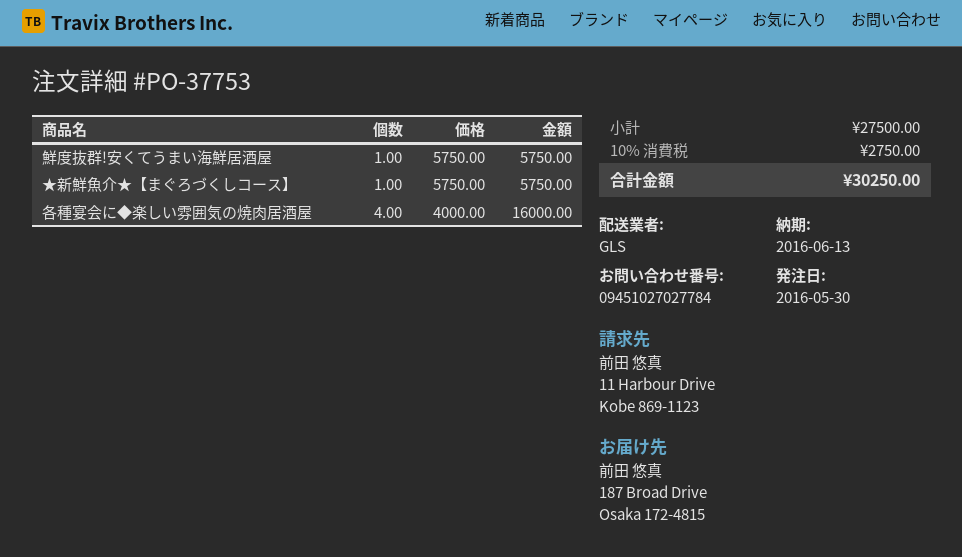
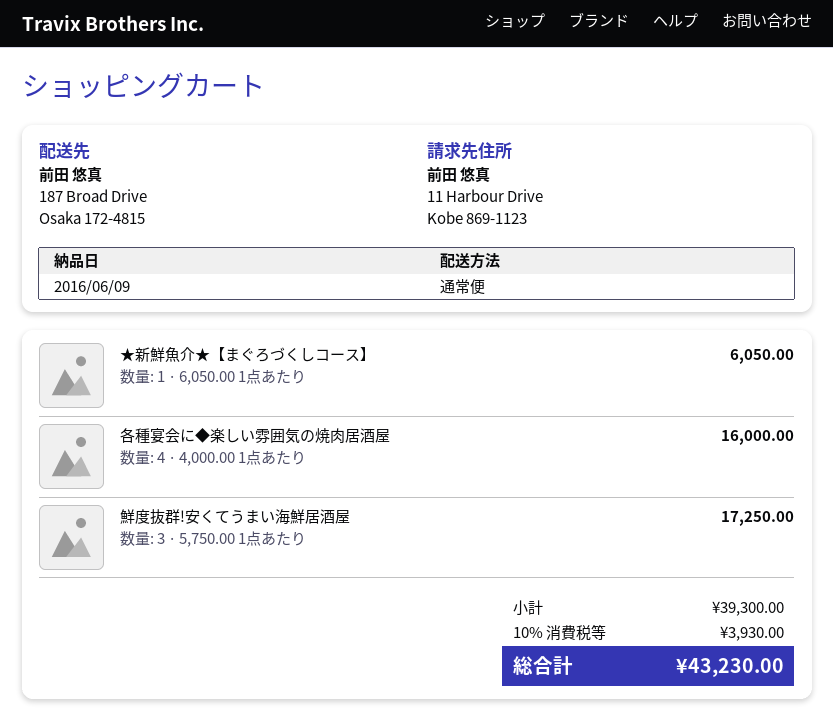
delivery date: 2016-06-13 -> 2016-06-09
shipping method: GLS -> standard
鮮度抜群!安くてうまい海鮮居酒屋: 1 x 5750.00 = 5750.00 -> 3 x 5750.00 = 17250.00
★新鮮魚介★【まぐろづくしコース】: 1 x 5750.00 = 5750.00 -> 1 x 6050.00 = 6050.00
subtotal: 27500.00 -> 39300.00
tax: 10% = 2750.00 -> 10% = 3930.00
total: 30250.00 -> 43230.00

